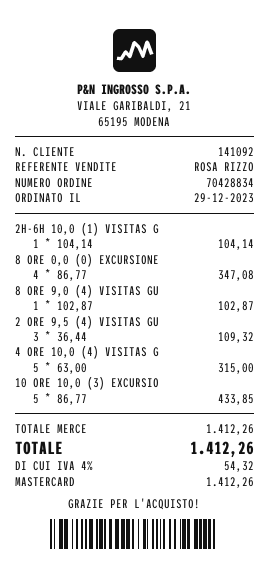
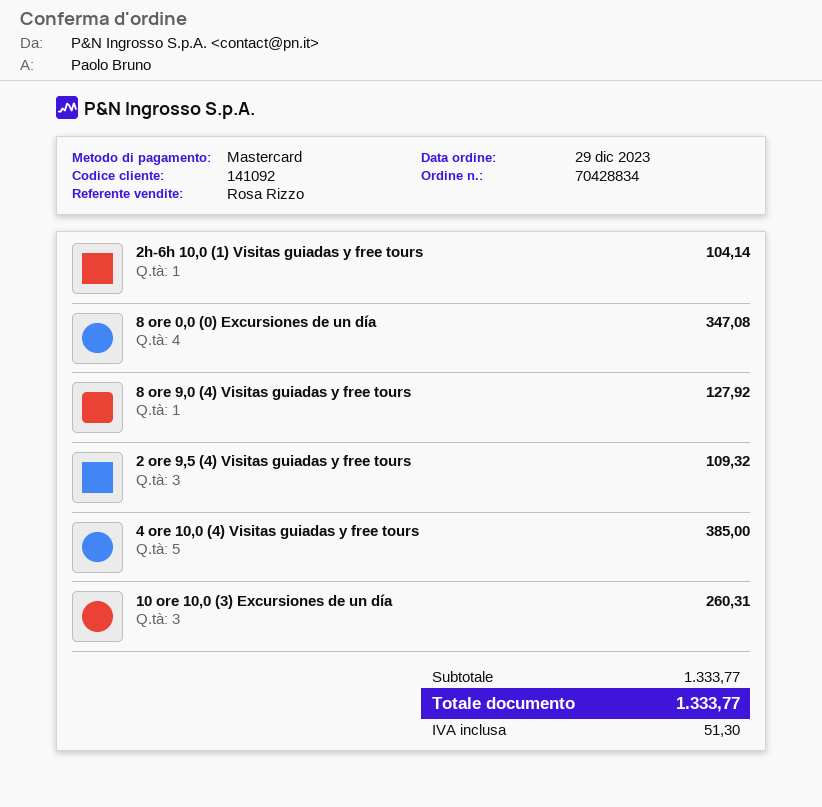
8 ORE 9,0 (4) VISITAS GU: 1 for 102.87 -> 1 for 127.92
4 ORE 10,0 (4) VISITAS G: 5 for 315.00 -> 5 for 385.00
10 ORE 10,0 (3) EXCURSIO: 5 for 433.85 -> 3 for 260.31
subtotal: 1412.26 -> 1333.77
tax: 54.32 -> 51.30
total: 1412.26 -> 1333.77

